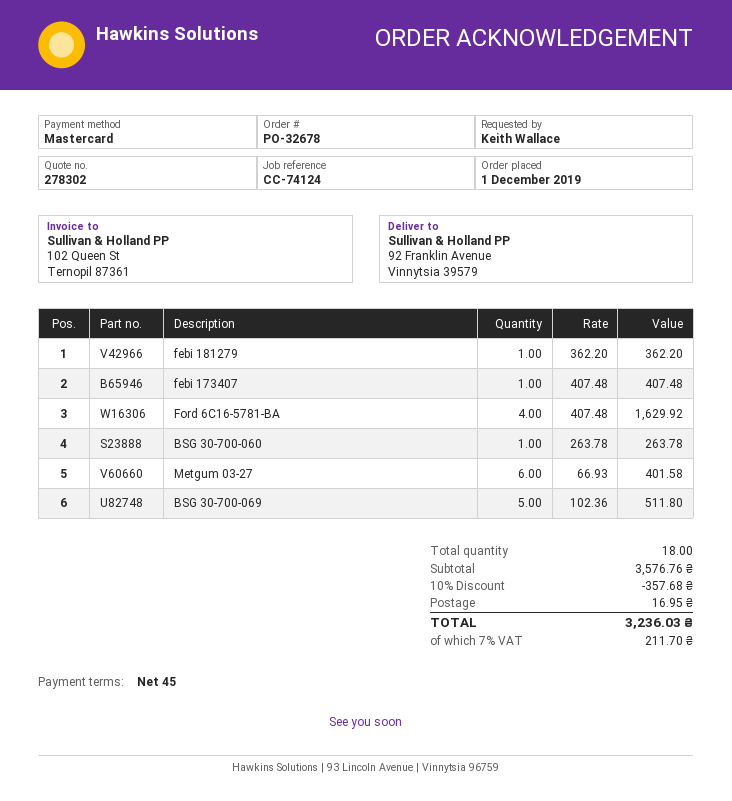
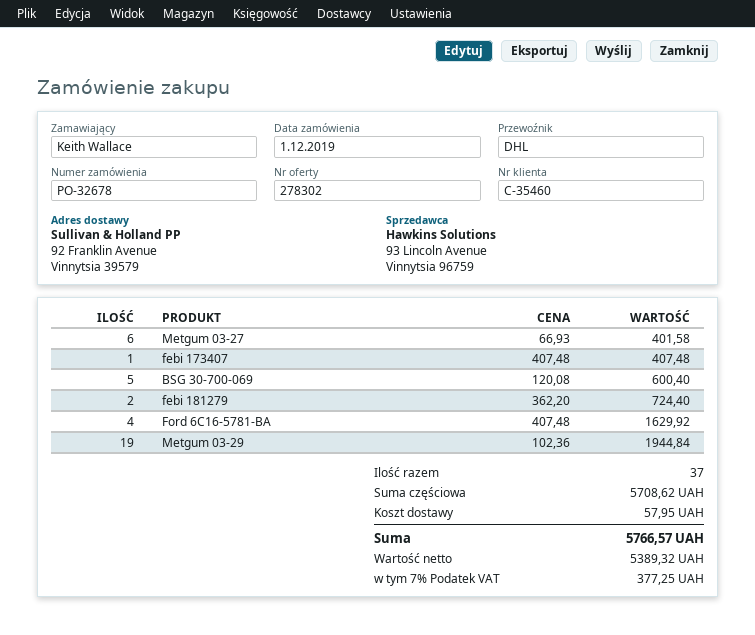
febi 181279: 1 x 362.20 = 362.20 -> 2 x 362.20 = 724.40
BSG 30-700-060: 1 x 263.78 = 263.78 -> none
BSG 30-700-069: 5 x 102.36 = 511.80 -> 5 x 120.08 = 600.40
Metgum 03-29: none -> 19 x 102.36 = 1944.84
total quantity: 18 -> 37
subtotal: 3576.76 -> 5708.62
discount: 10% = 357.68 -> none
shipping: 16.95 -> 57.95
tax: 7% = 211.70 -> 7% = 377.25
total: 3236.03 -> 5766.57

